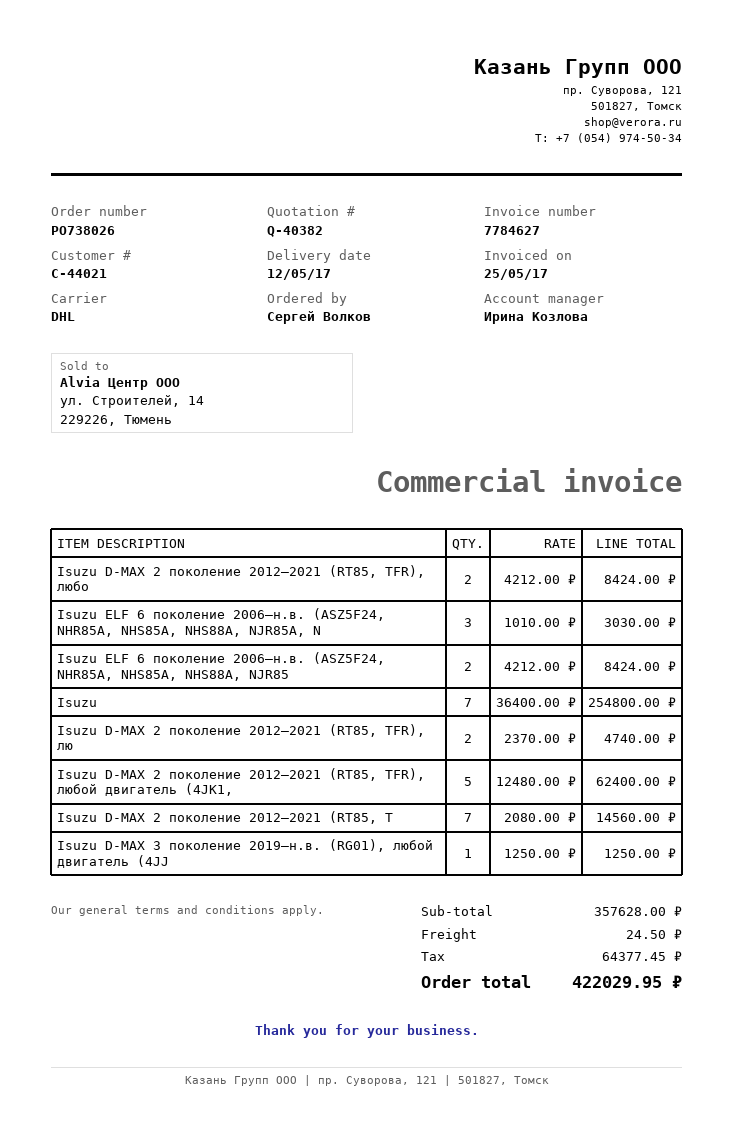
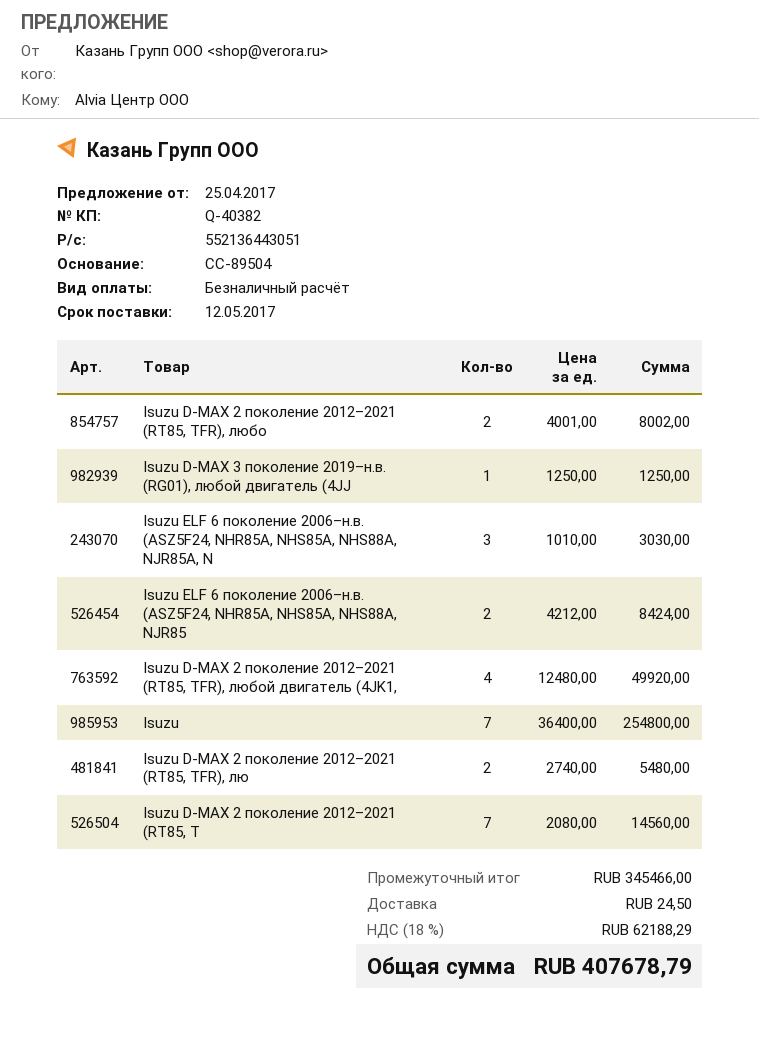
Isuzu D-MAX 2 поколение 2012–2021 (RT85, TFR), любо: 2 x 4212.00 = 8424.00 -> 2 x 4001.00 = 8002.00
Isuzu D-MAX 2 поколение 2012–2021 (RT85, TFR), лю: 2 x 2370.00 = 4740.00 -> 2 x 2740.00 = 5480.00
Isuzu D-MAX 2 поколение 2012–2021 (RT85, TFR), любой двигатель (4JK1,: 5 x 12480.00 = 62400.00 -> 4 x 12480.00 = 49920.00
subtotal: 357628.00 -> 345466.00
tax: 64377.45 -> 62188.29
total: 422029.95 -> 407678.79

